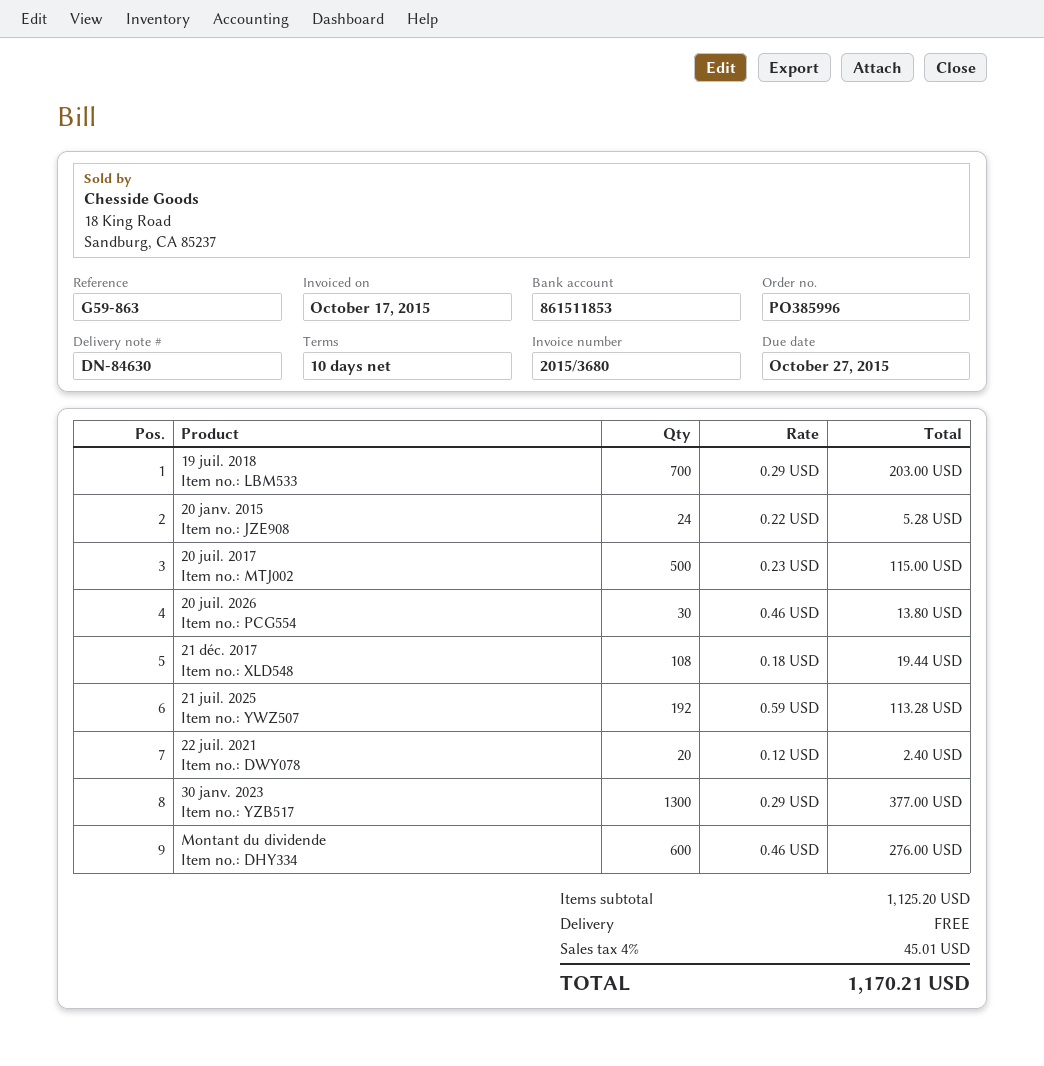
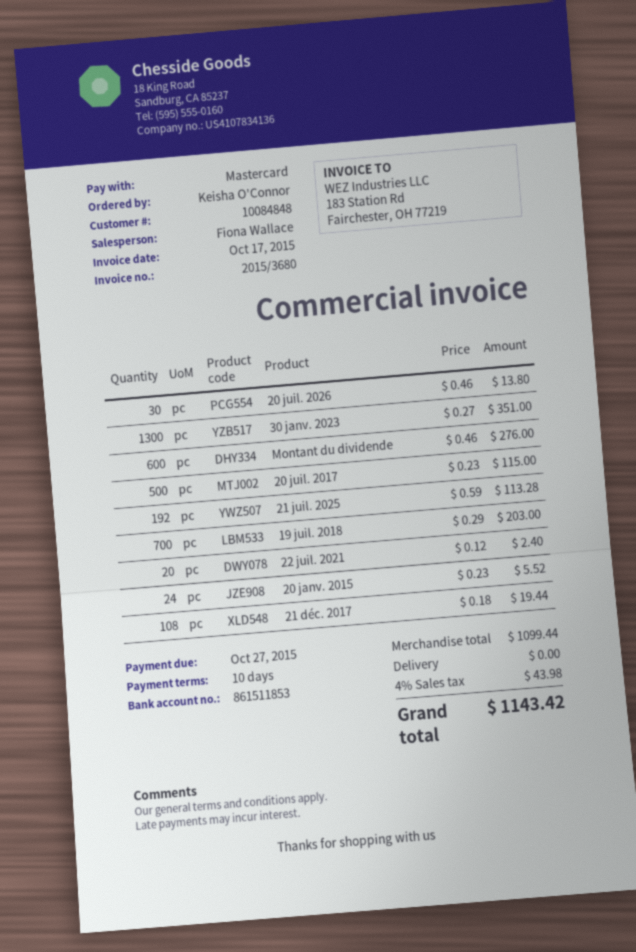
20 janv. 2015: 24 x 0.22 = 5.28 -> 24 x 0.23 = 5.52
30 janv. 2023: 1300 x 0.29 = 377.00 -> 1300 x 0.27 = 351.00
subtotal: 1125.20 -> 1099.44
tax: 4% = 45.01 -> 4% = 43.98
total: 1170.21 -> 1143.42

